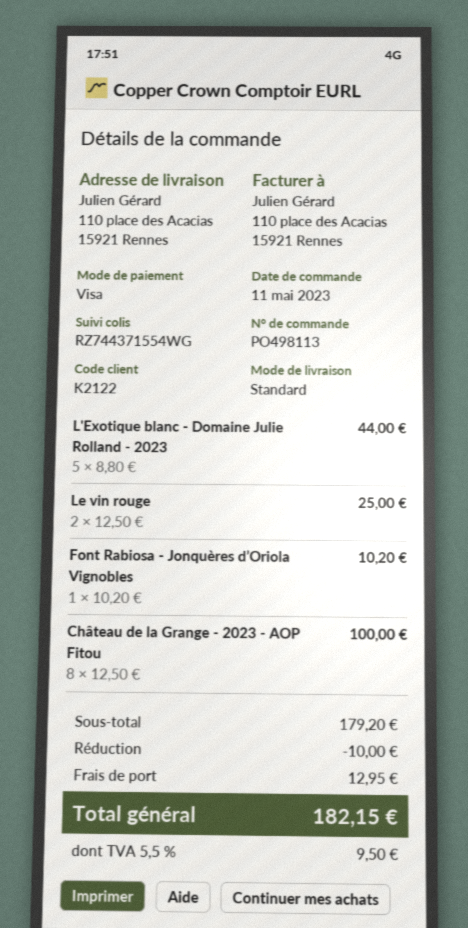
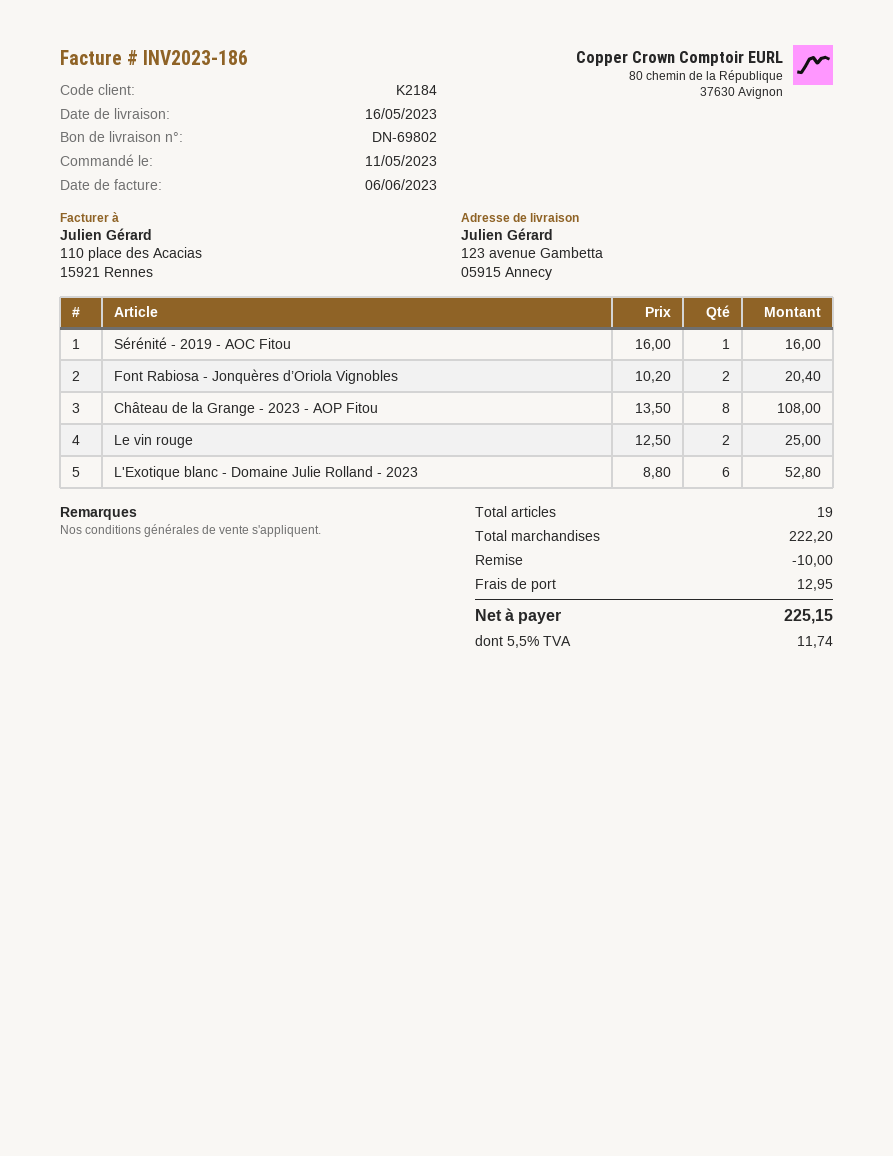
customer number: K2122 -> K2184
ship to: 110 place des Acacias, 15921 Rennes -> 123 avenue Gambetta, 05915 Annecy
L'Exotique blanc - Domaine Julie Rolland - 2023: 5 x 8.80 = 44.00 -> 6 x 8.80 = 52.80
Font Rabiosa - Jonquères d’Oriola Vignobles: 1 x 10.20 = 10.20 -> 2 x 10.20 = 20.40
Château de la Grange - 2023 - AOP Fitou: 8 x 12.50 = 100.00 -> 8 x 13.50 = 108.00
Sérénité - 2019 - AOC Fitou: none -> 1 x 16.00 = 16.00
subtotal: 179.20 -> 222.20
tax: 5.5% = 9.50 -> 5.5% = 11.74
total: 182.15 -> 225.15

